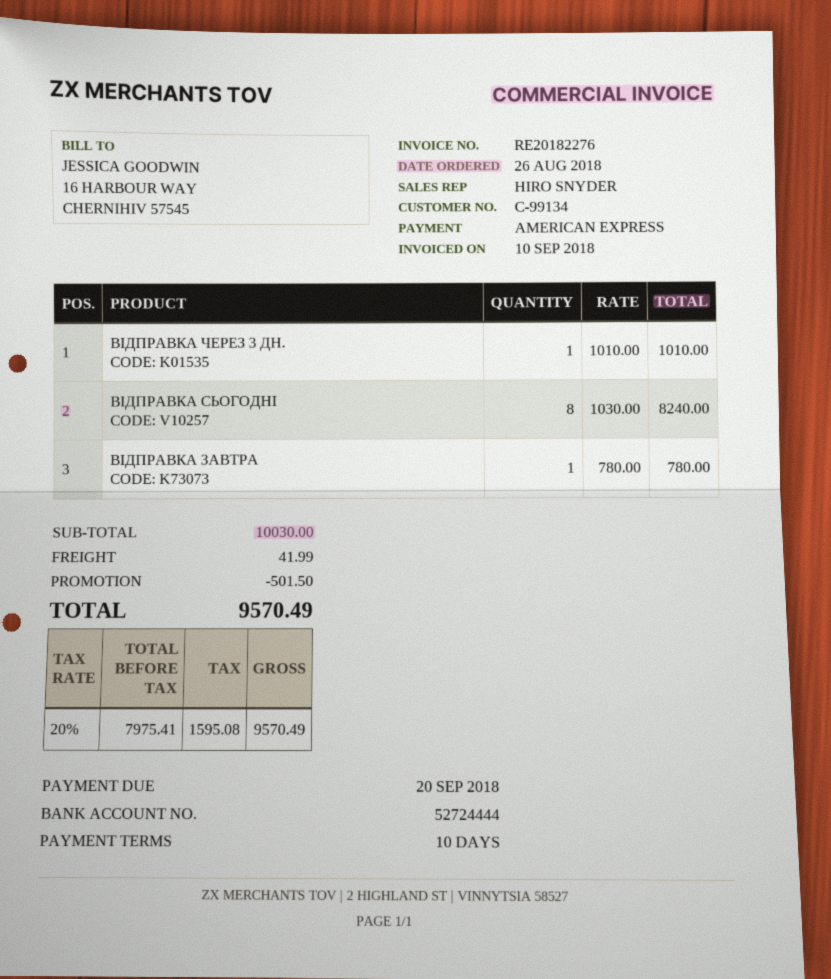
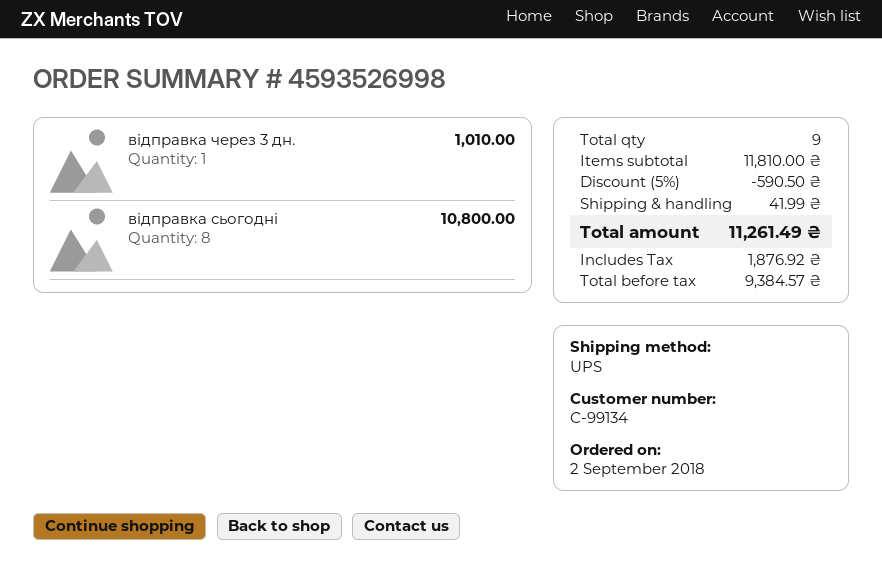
order date: 2018-08-26 -> 2018-09-02
ВІДПРАВКА СЬОГОДНІ: 8 for 8240.00 -> 8 for 10800.00
ВІДПРАВКА ЗАВТРА: 1 for 780.00 -> none
subtotal: 10030.00 -> 11810.00
discount: 501.50 -> 590.50
net: 7975.41 -> 9384.57
tax: 1595.08 -> 1876.92
total: 9570.49 -> 11261.49

